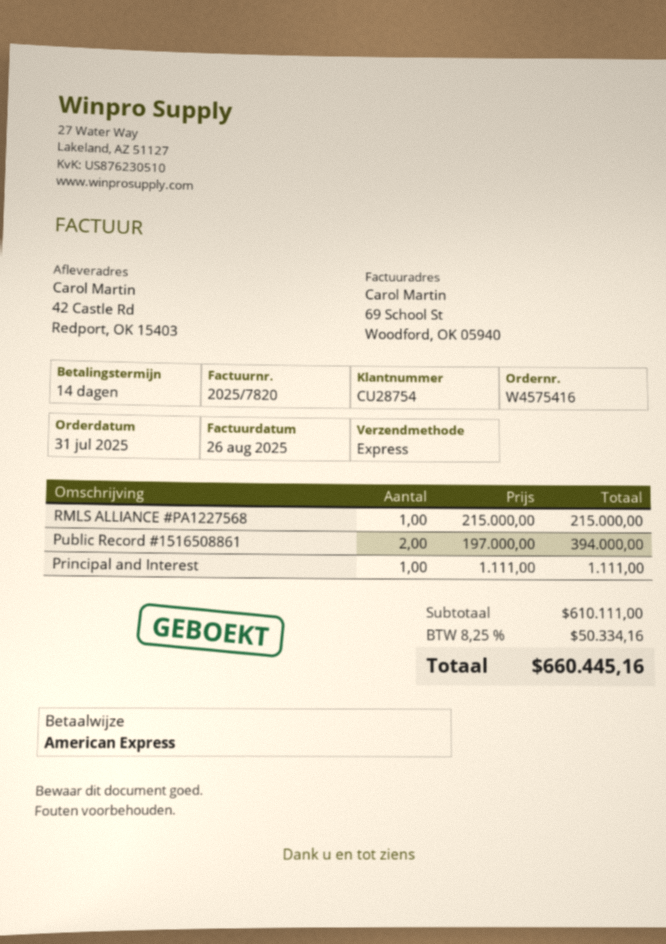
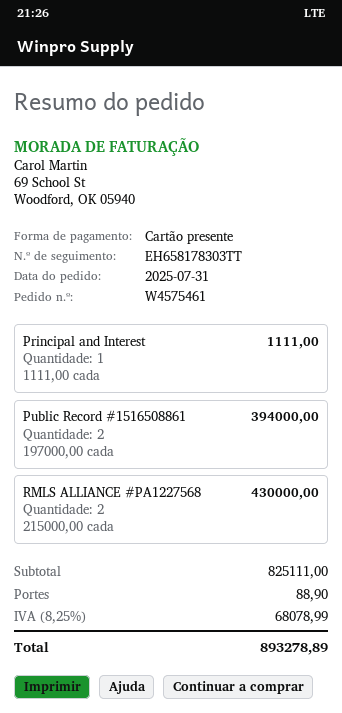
order number: W4575416 -> W4575461
payment method: American Express -> gift card
RMLS ALLIANCE #PA1227568: 1 x 215000.00 = 215000.00 -> 2 x 215000.00 = 430000.00
subtotal: 610111.00 -> 825111.00
shipping: none -> 88.90
tax: 8.25% = 50334.16 -> 8.25% = 68078.99
total: 660445.16 -> 893278.89

